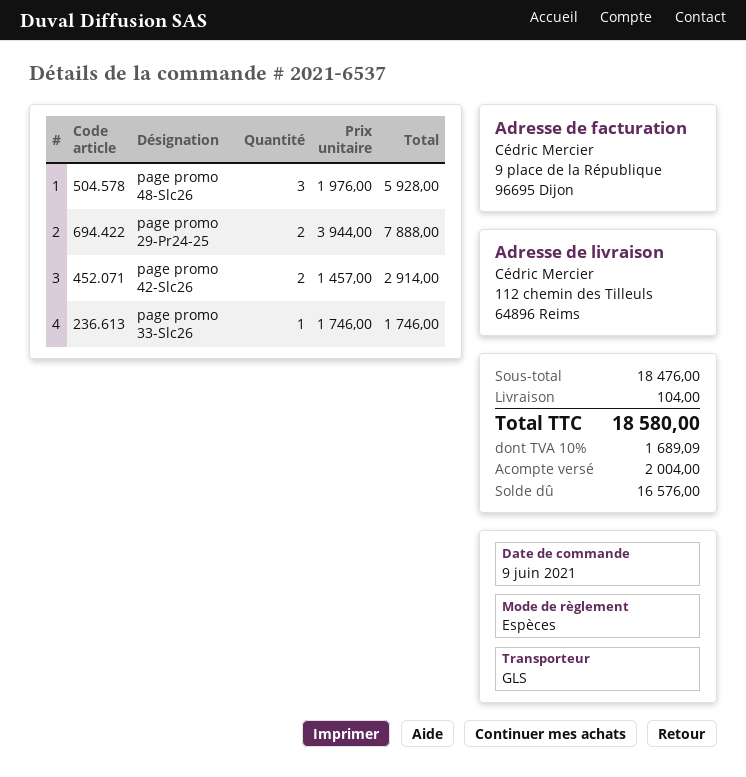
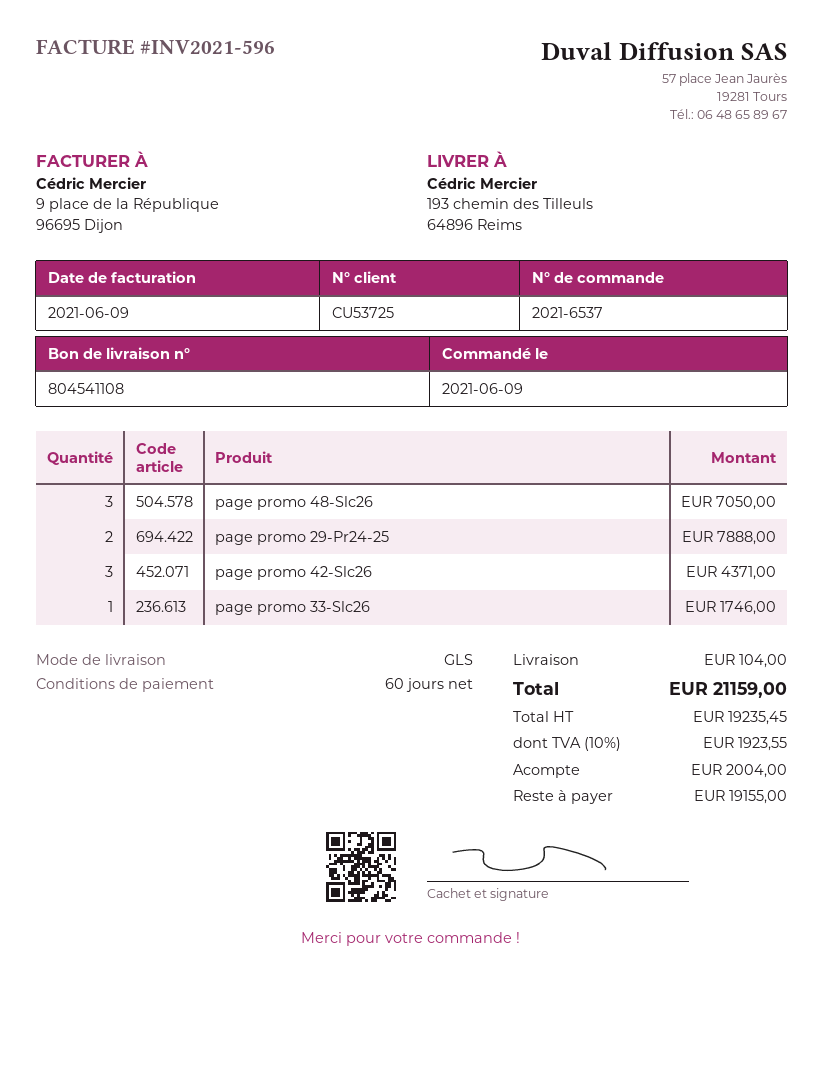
ship to: 112 chemin des Tilleuls, 64896 Reims -> 193 chemin des Tilleuls, 64896 Reims
page promo 48-Slc26: 3 for 5928.00 -> 3 for 7050.00
page promo 42-Slc26: 2 for 2914.00 -> 3 for 4371.00
tax: 10% = 1689.09 -> 10% = 1923.55
total: 18580.00 -> 21159.00
balance: 16576.00 -> 19155.00

